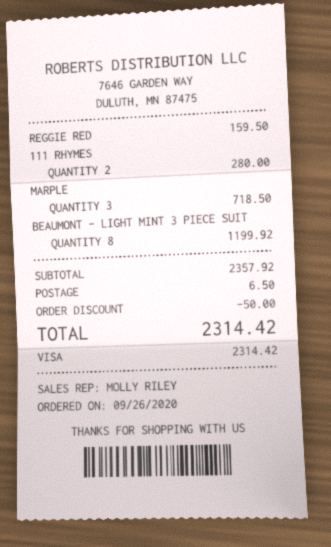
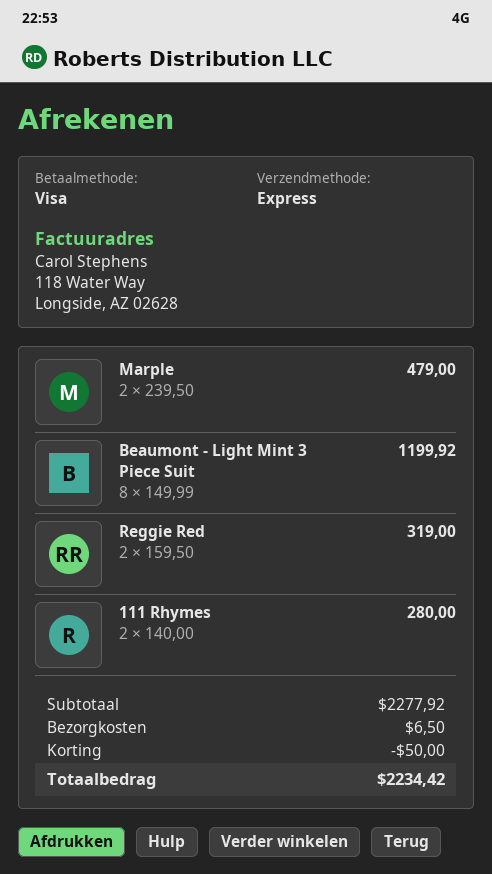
REGGIE RED: 1 for 159.50 -> 2 for 319.00
MARPLE: 3 for 718.50 -> 2 for 479.00
subtotal: 2357.92 -> 2277.92
total: 2314.42 -> 2234.42

